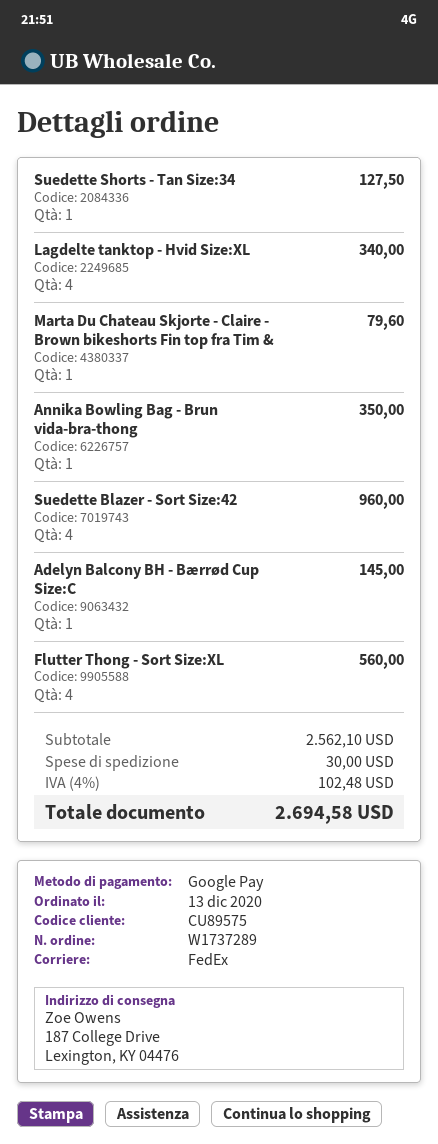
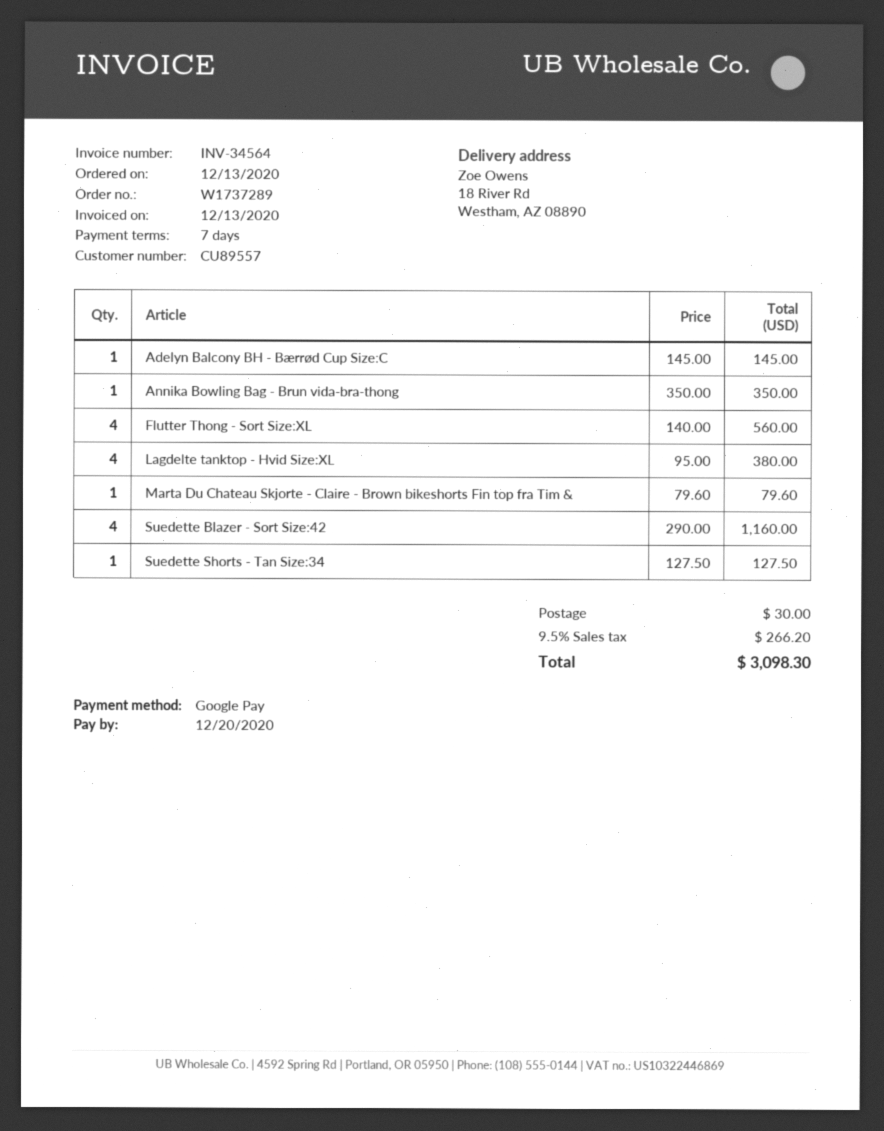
customer number: CU89575 -> CU89557
ship to: 187 College Drive, Lexington, KY 04476 -> 18 River Rd, Westham, AZ 08890
Lagdelte tanktop - Hvid Size:XL: 4 for 340.00 -> 4 for 380.00
Suedette Blazer - Sort Size:42: 4 for 960.00 -> 4 for 1160.00
tax: 4% = 102.48 -> 9.5% = 266.20
total: 2694.58 -> 3098.30

